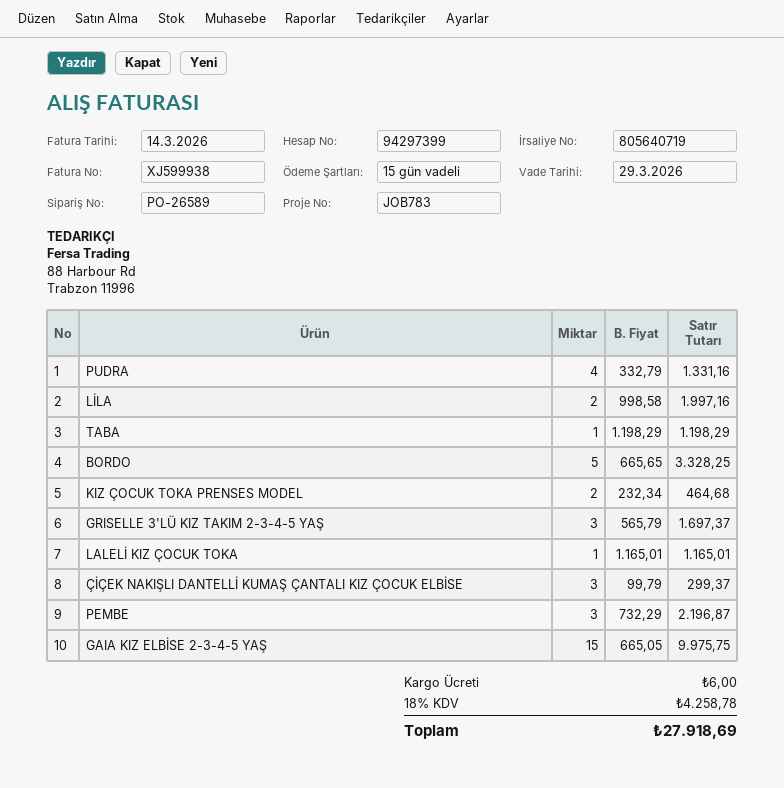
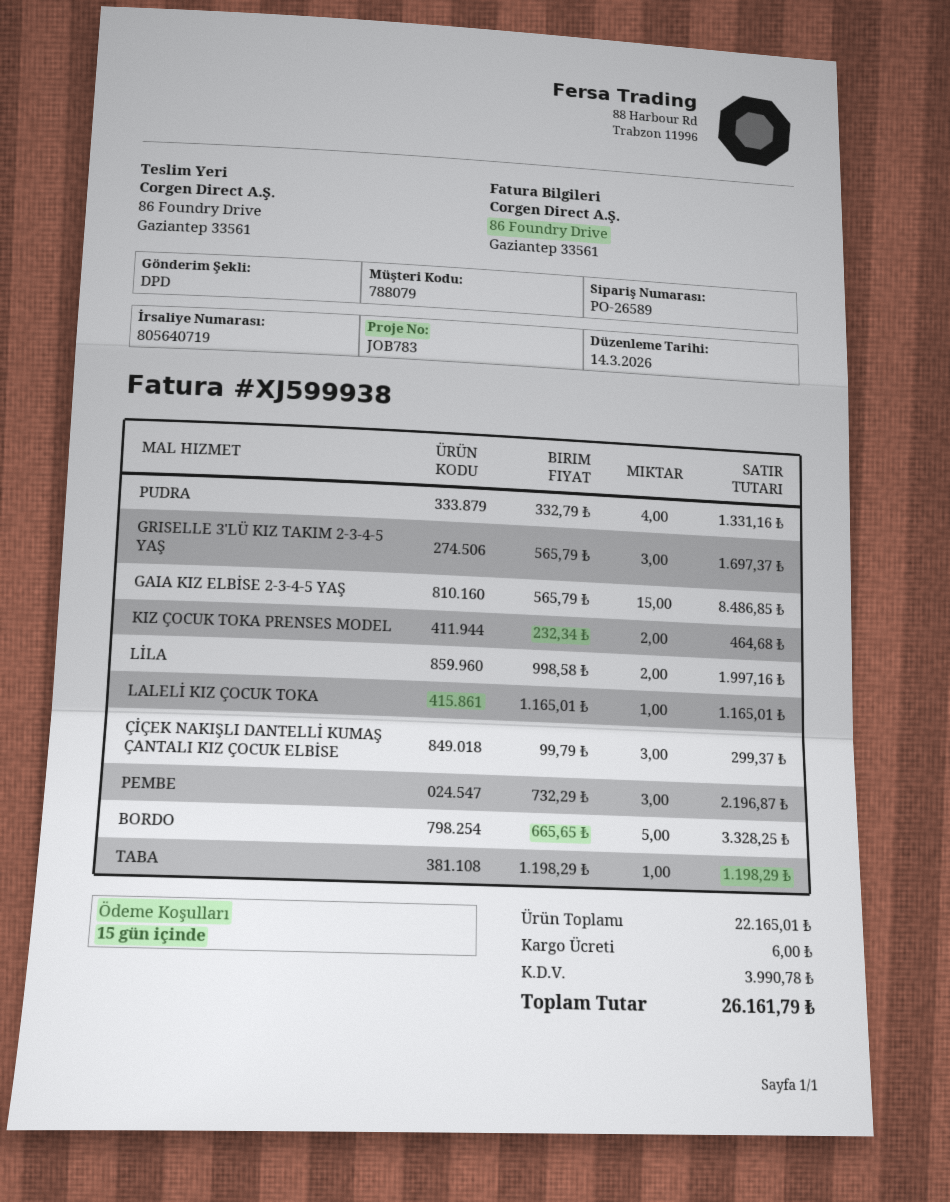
GAIA KIZ ELBİSE 2-3-4-5 YAŞ: 15 x 665.05 = 9975.75 -> 15 x 565.79 = 8486.85
tax: 4258.78 -> 3990.78
total: 27918.69 -> 26161.79

